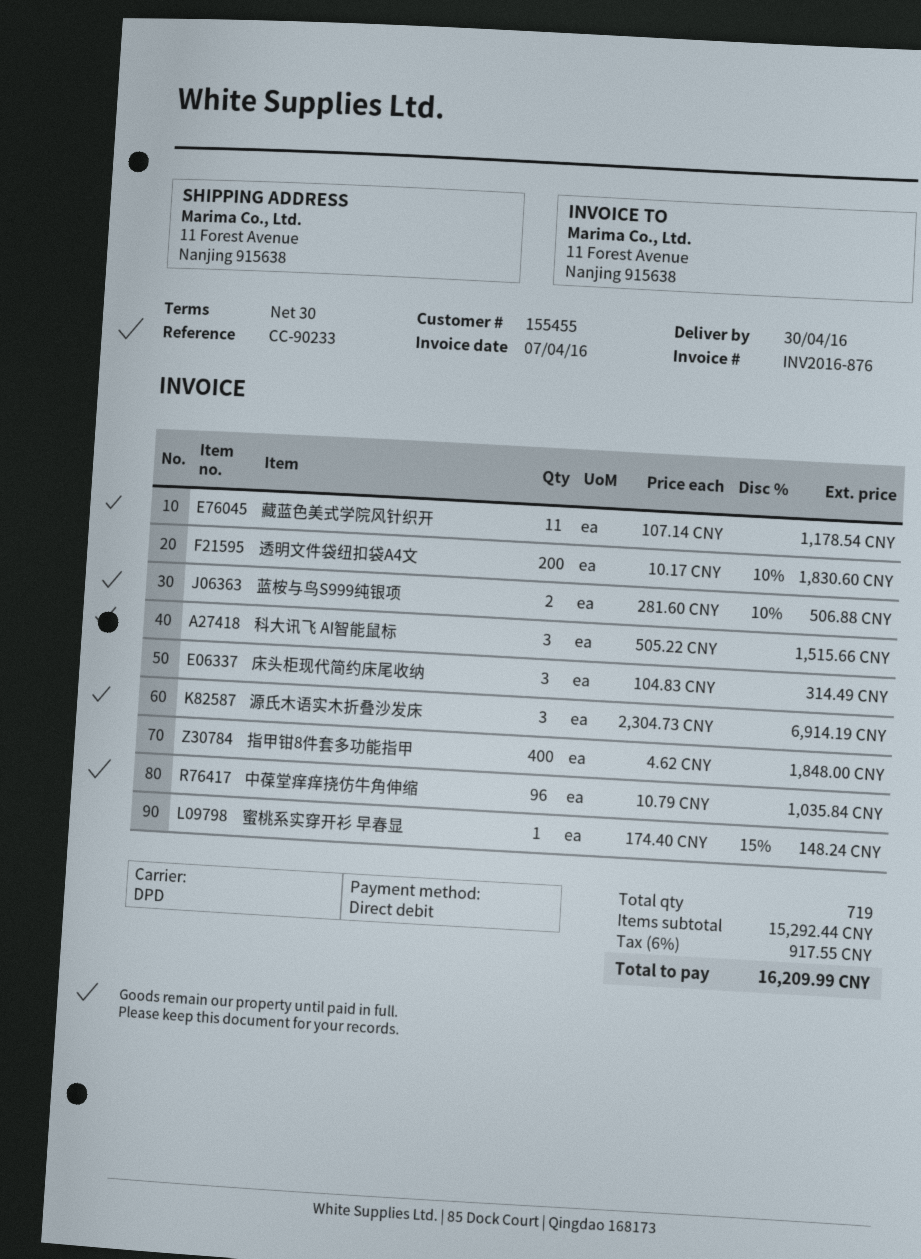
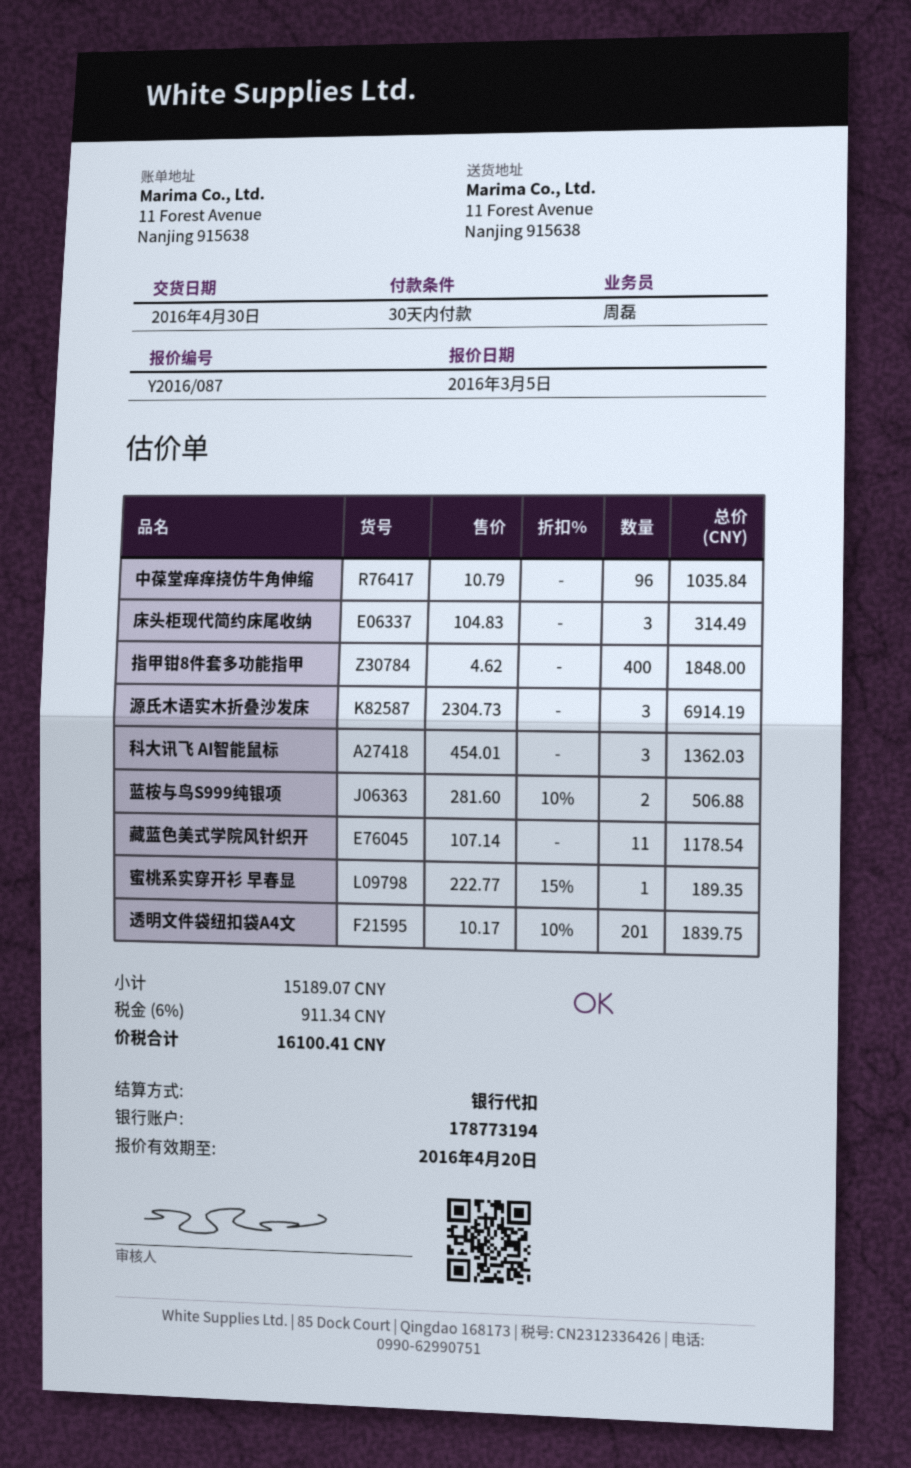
透明文件袋纽扣袋A4文: 200 x 10.17 - 10% = 1830.60 -> 201 x 10.17 - 10% = 1839.75
科大讯飞 AI智能鼠标: 3 x 505.22 = 1515.66 -> 3 x 454.01 = 1362.03
蜜桃系实穿开衫 早春显: 1 x 174.40 - 15% = 148.24 -> 1 x 222.77 - 15% = 189.35
subtotal: 15292.44 -> 15189.07
tax: 6% = 917.55 -> 6% = 911.34
total: 16209.99 -> 16100.41

